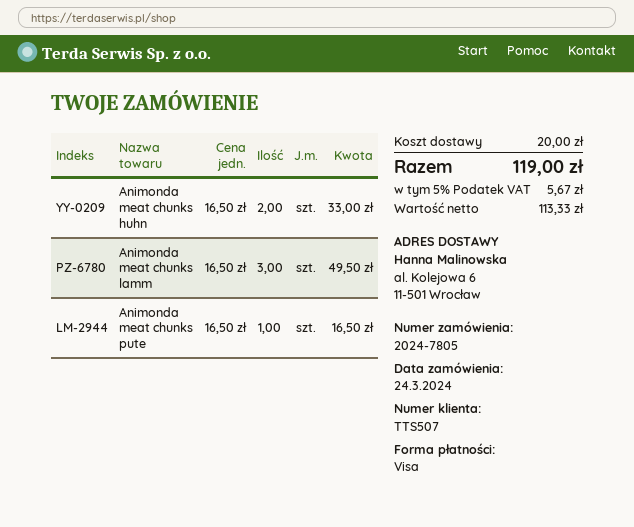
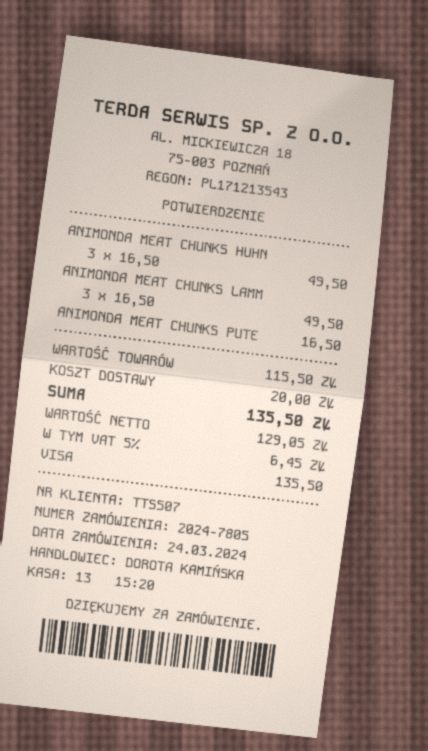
Animonda meat chunks huhn: 2 x 16.50 = 33.00 -> 3 x 16.50 = 49.50
net: 113.33 -> 129.05
tax: 5% = 5.67 -> 5% = 6.45
total: 119.00 -> 135.50

